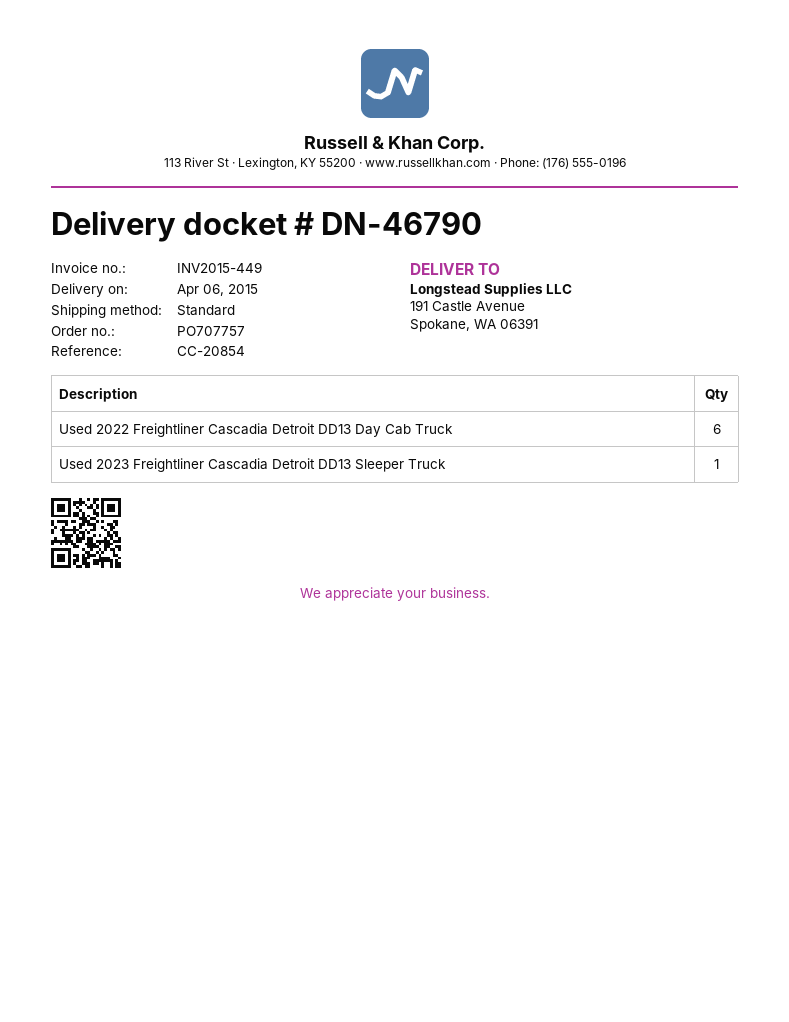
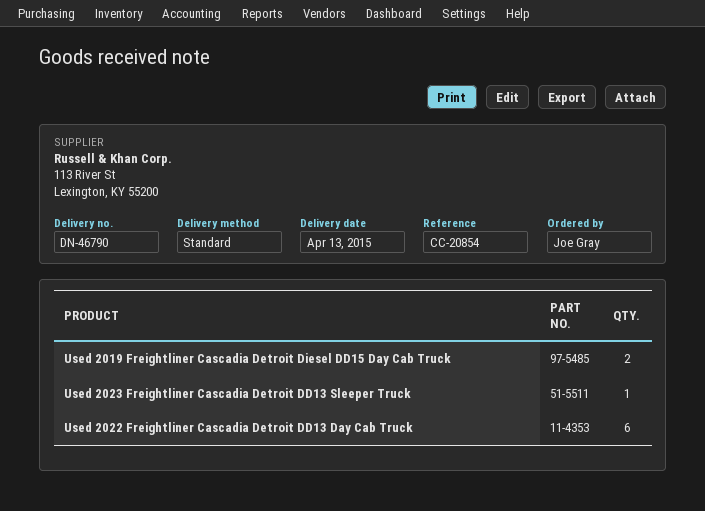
delivery date: 2015-04-06 -> 2015-04-13
Used 2019 Freightliner Cascadia Detroit Diesel DD15 Day Cab Truck: none -> 2

